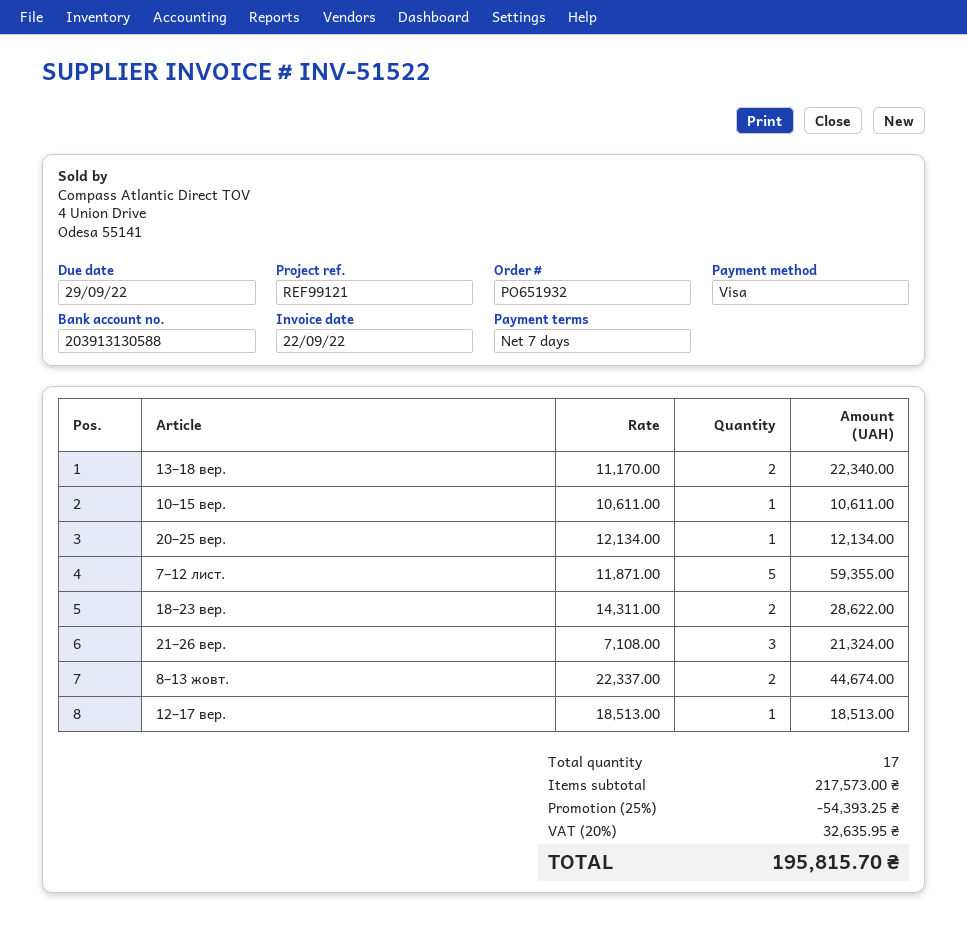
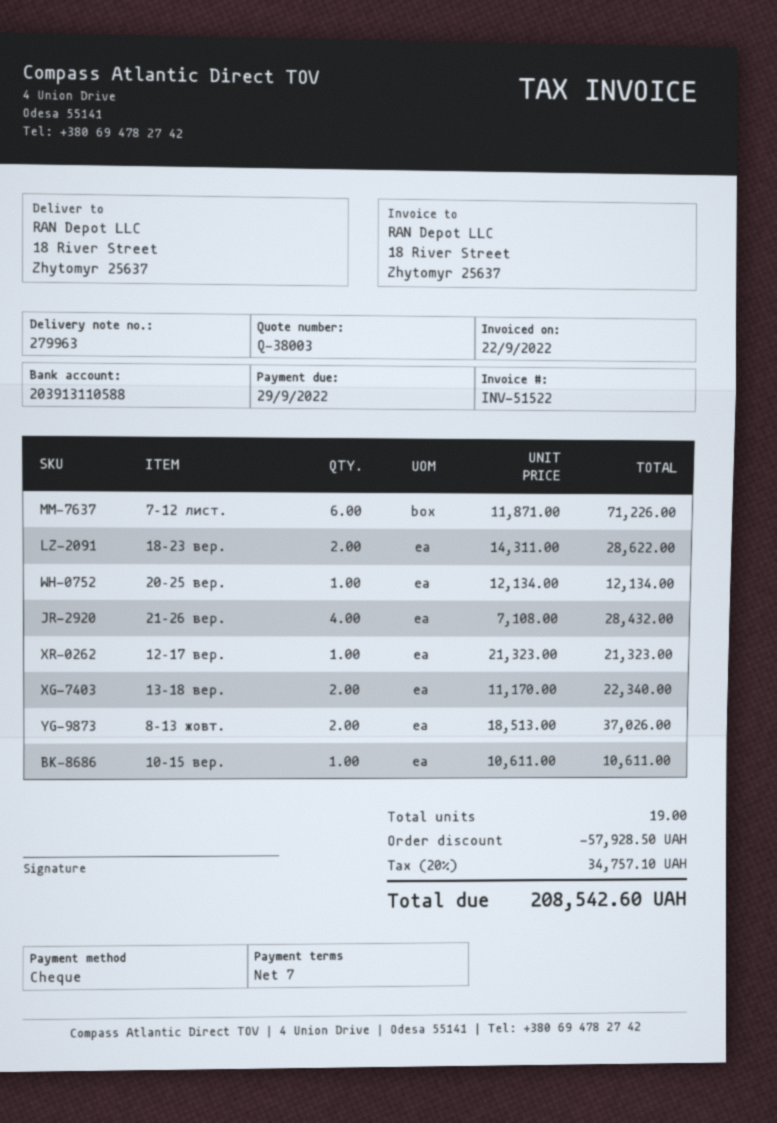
payment method: Visa -> cheque
bank account: 203913130588 -> 203913110588
7–12 лист.: 5 x 11871.00 = 59355.00 -> 6 x 11871.00 = 71226.00
21–26 вер.: 3 x 7108.00 = 21324.00 -> 4 x 7108.00 = 28432.00
8–13 жовт.: 2 x 22337.00 = 44674.00 -> 2 x 18513.00 = 37026.00
12–17 вер.: 1 x 18513.00 = 18513.00 -> 1 x 21323.00 = 21323.00
total quantity: 17 -> 19
discount: 54393.25 -> 57928.50
tax: 20% = 32635.95 -> 20% = 34757.10
total: 195815.70 -> 208542.60

